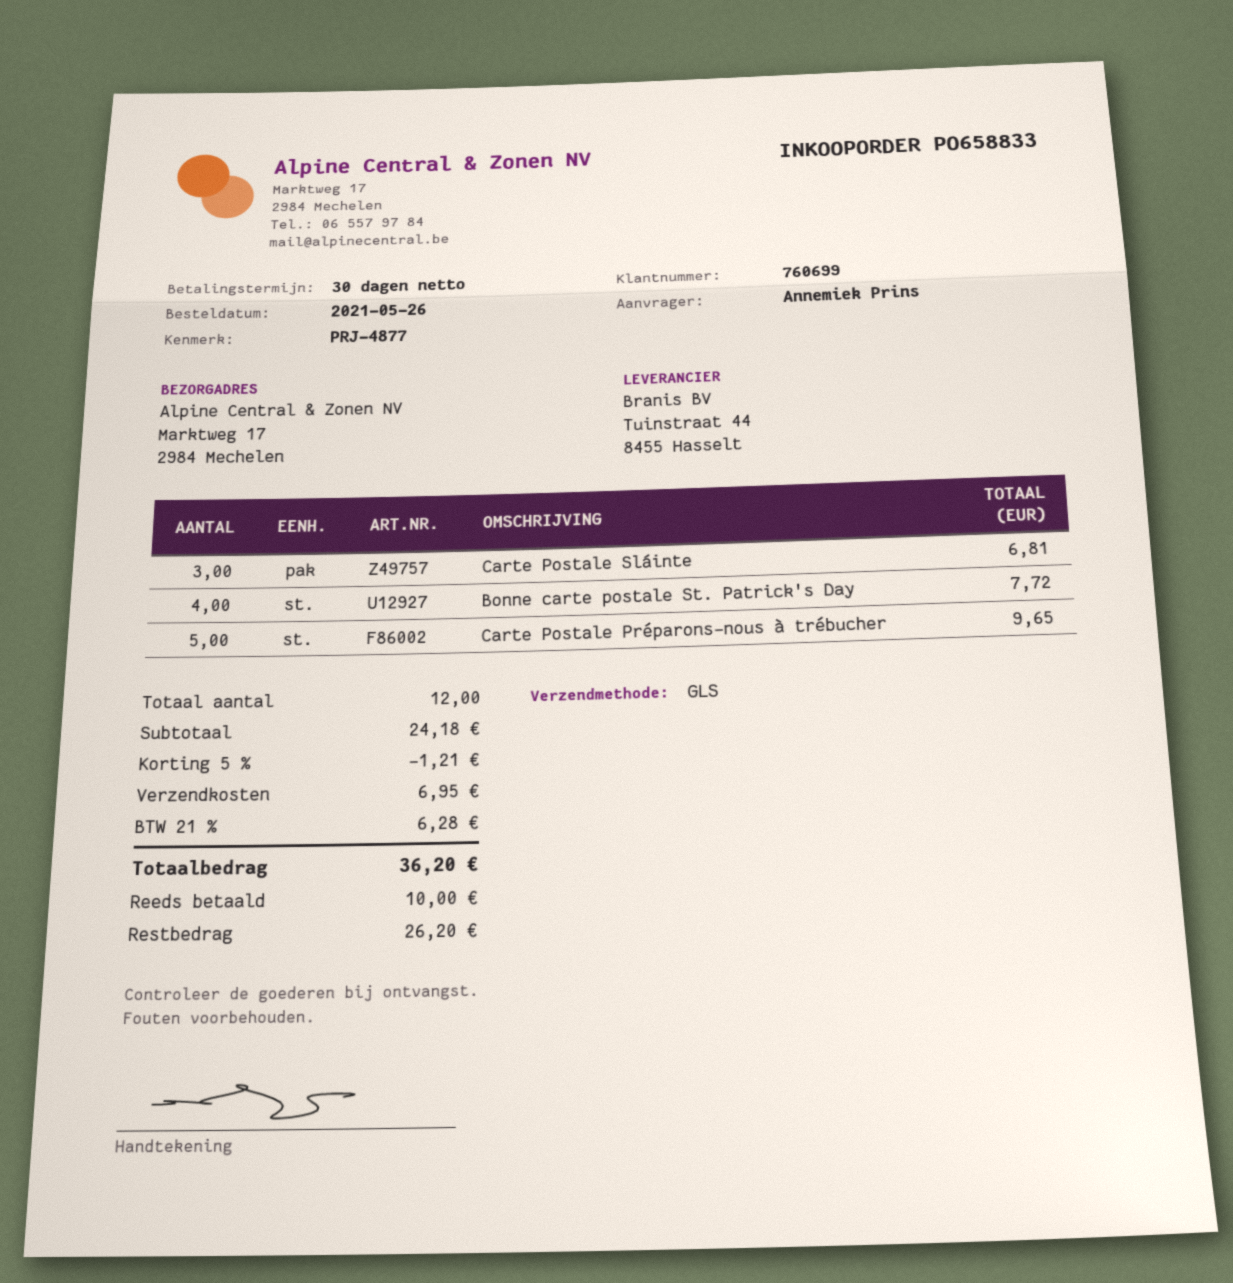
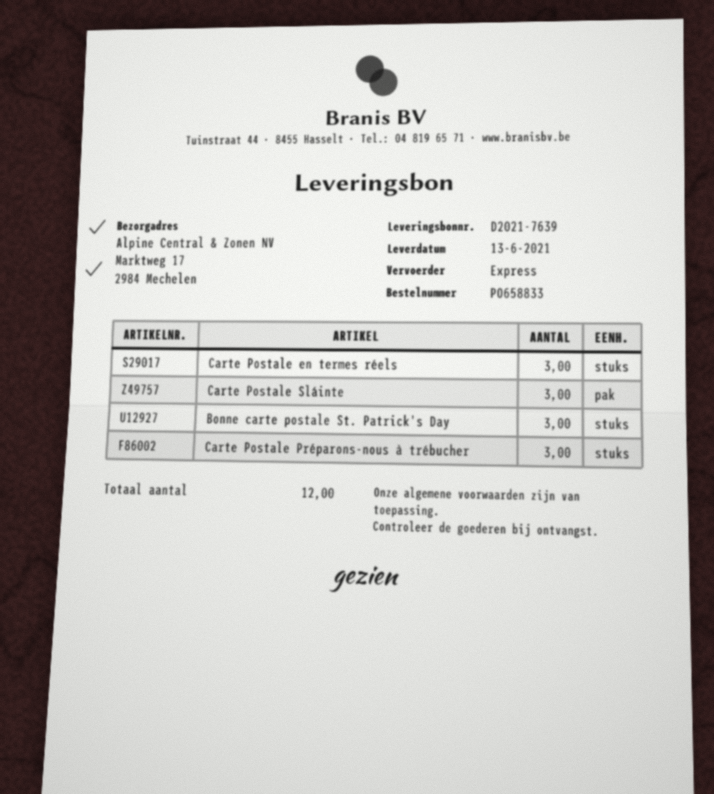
shipping method: GLS -> express
Bonne carte postale St. Patrick's Day: 4 -> 3
Carte Postale Préparons-nous à trébucher: 5 -> 3
Carte Postale en termes réels: none -> 3

